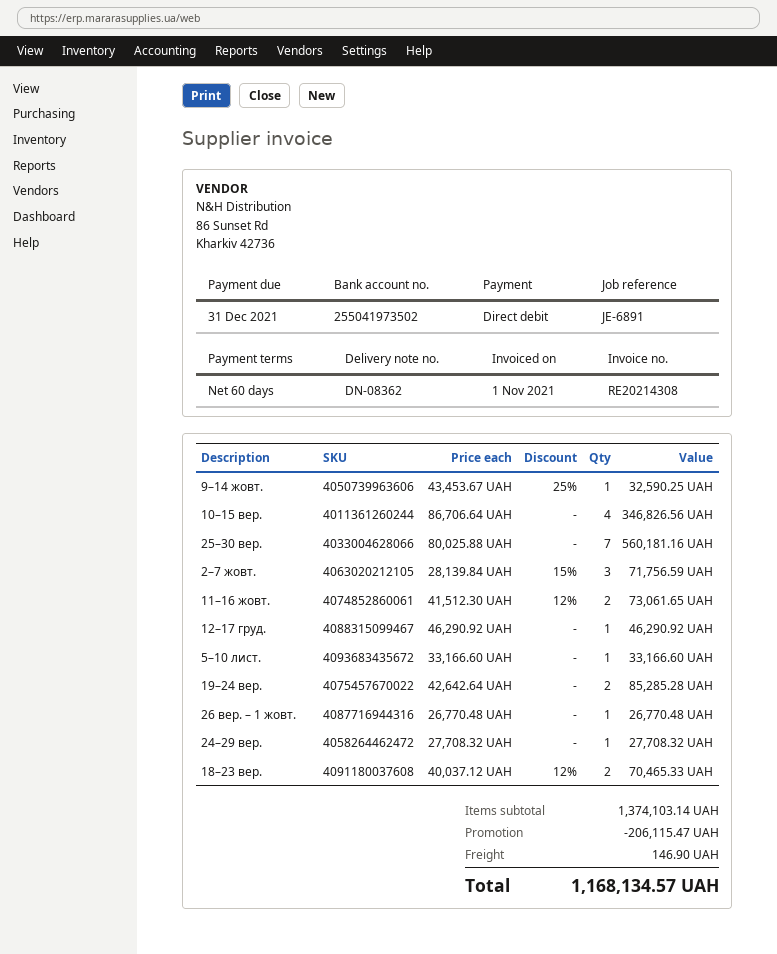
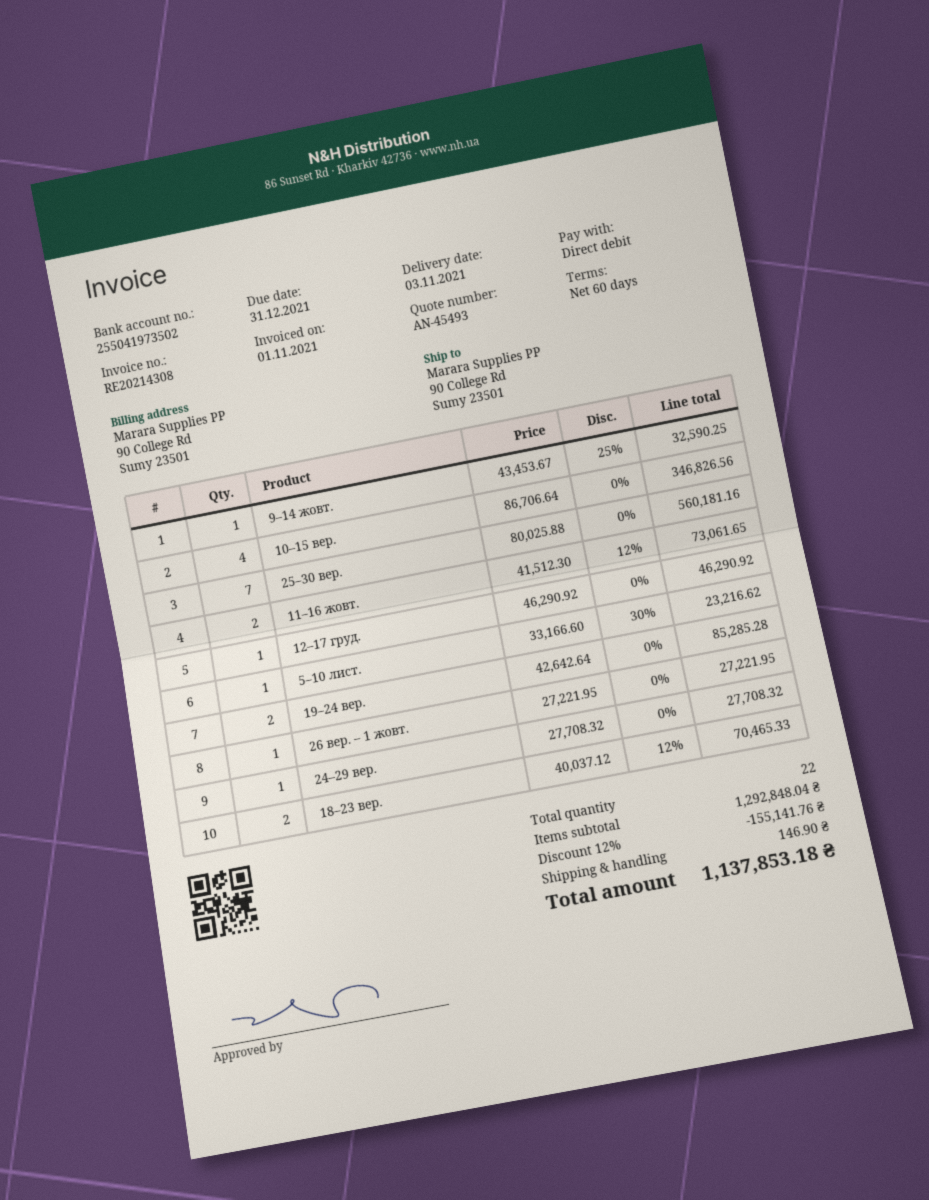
2–7 жовт.: 3 x 28139.84 - 15% = 71756.59 -> none
5–10 лист.: 1 x 33166.60 = 33166.60 -> 1 x 33166.60 - 30% = 23216.62
26 вер. – 1 жовт.: 1 x 26770.48 = 26770.48 -> 1 x 27221.95 = 27221.95
subtotal: 1374103.14 -> 1292848.04
discount: 206115.47 -> 155141.76
total: 1168134.57 -> 1137853.18

